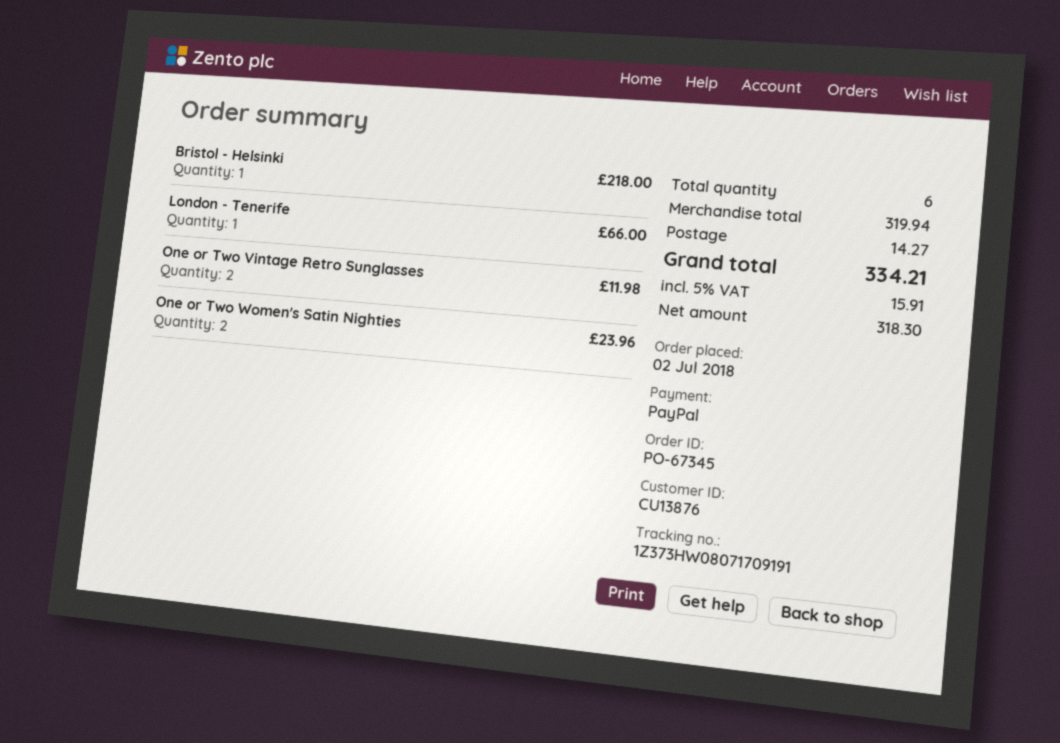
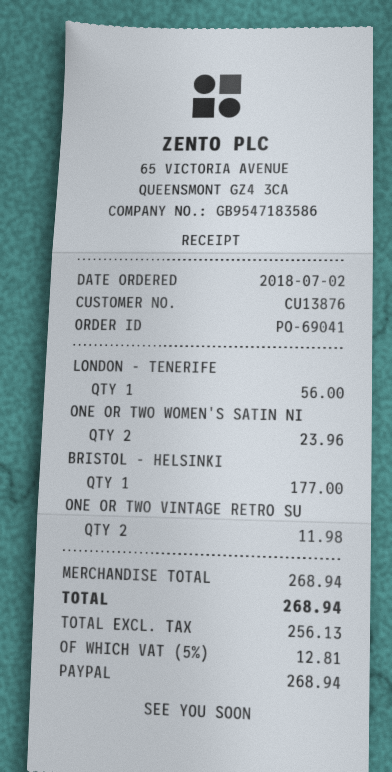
order number: PO-67345 -> PO-69041
Bristol - Helsinki: 1 for 218.00 -> 1 for 177.00
London - Tenerife: 1 for 66.00 -> 1 for 56.00
subtotal: 319.94 -> 268.94
shipping: 14.27 -> none
net: 318.30 -> 256.13
tax: 5% = 15.91 -> 5% = 12.81
total: 334.21 -> 268.94

